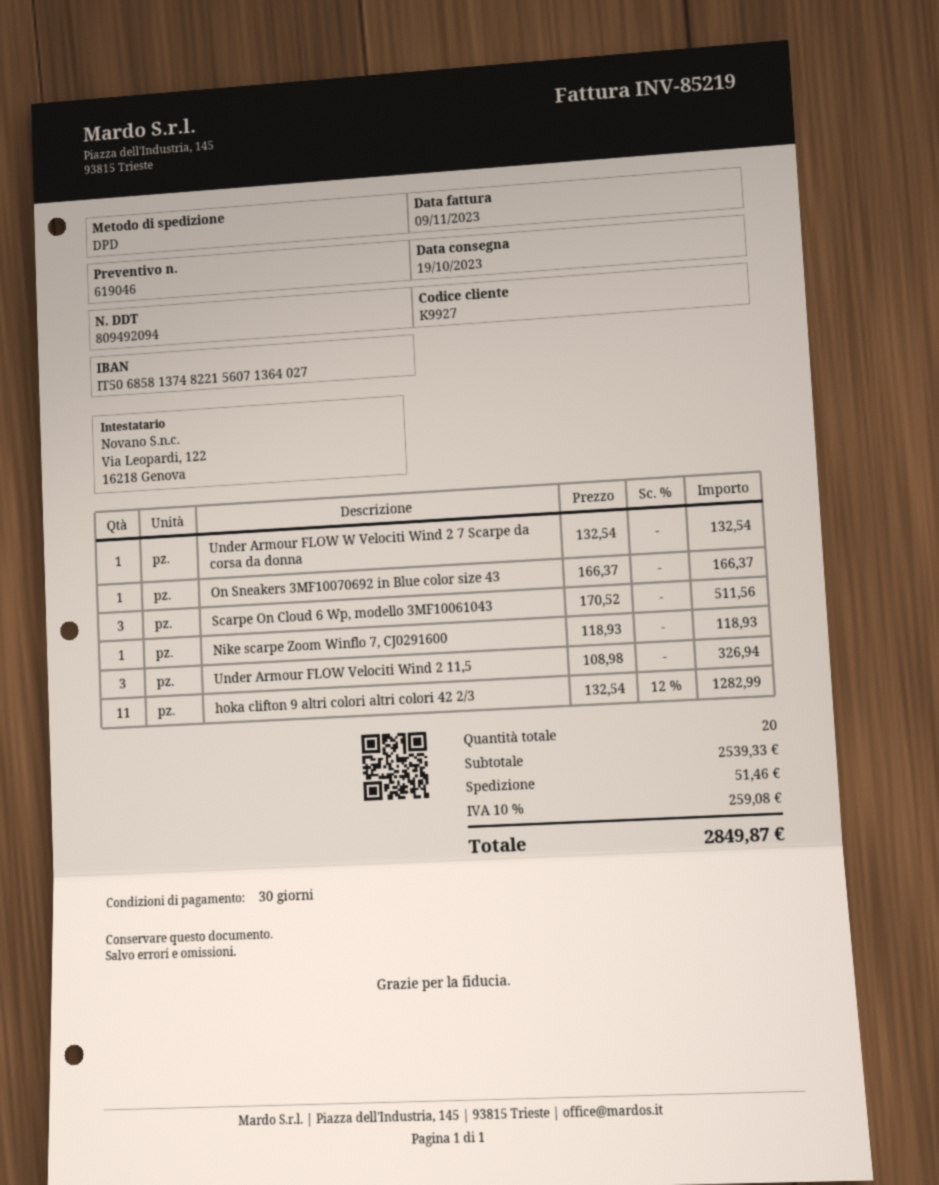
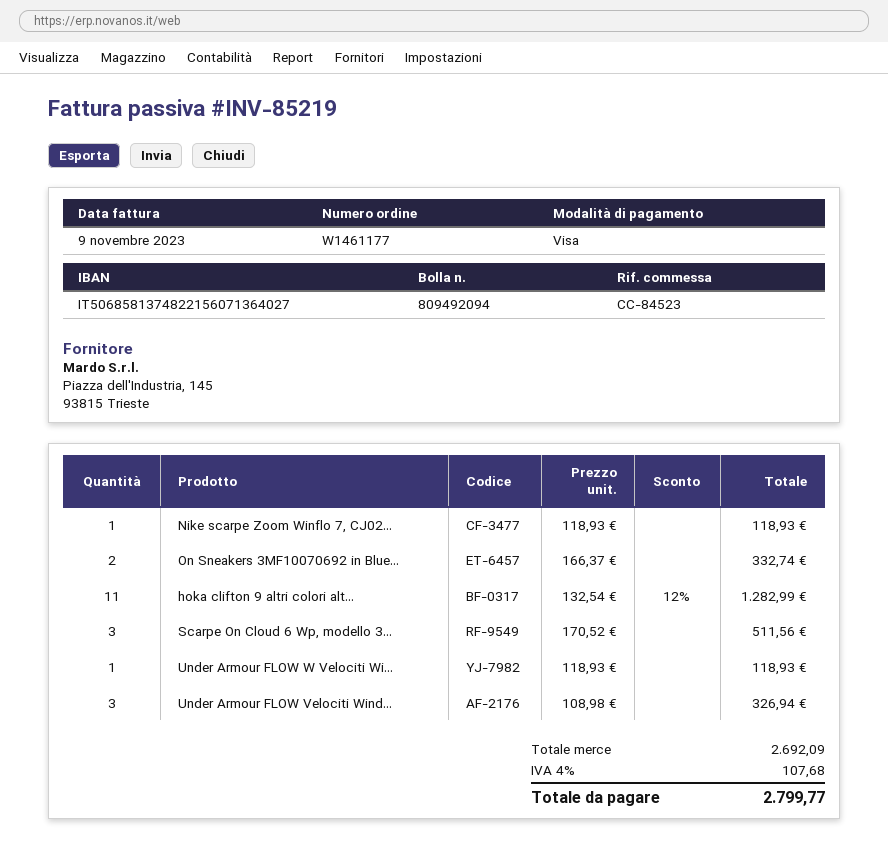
Under Armour FLOW W Velociti Wind 2 7 Scarpe da corsa da donna: 1 x 132.54 = 132.54 -> 1 x 118.93 = 118.93
On Sneakers 3MF10070692 in Blue color size 43: 1 x 166.37 = 166.37 -> 2 x 166.37 = 332.74
subtotal: 2539.33 -> 2692.09
shipping: 51.46 -> none
tax: 10% = 259.08 -> 4% = 107.68
total: 2849.87 -> 2799.77

